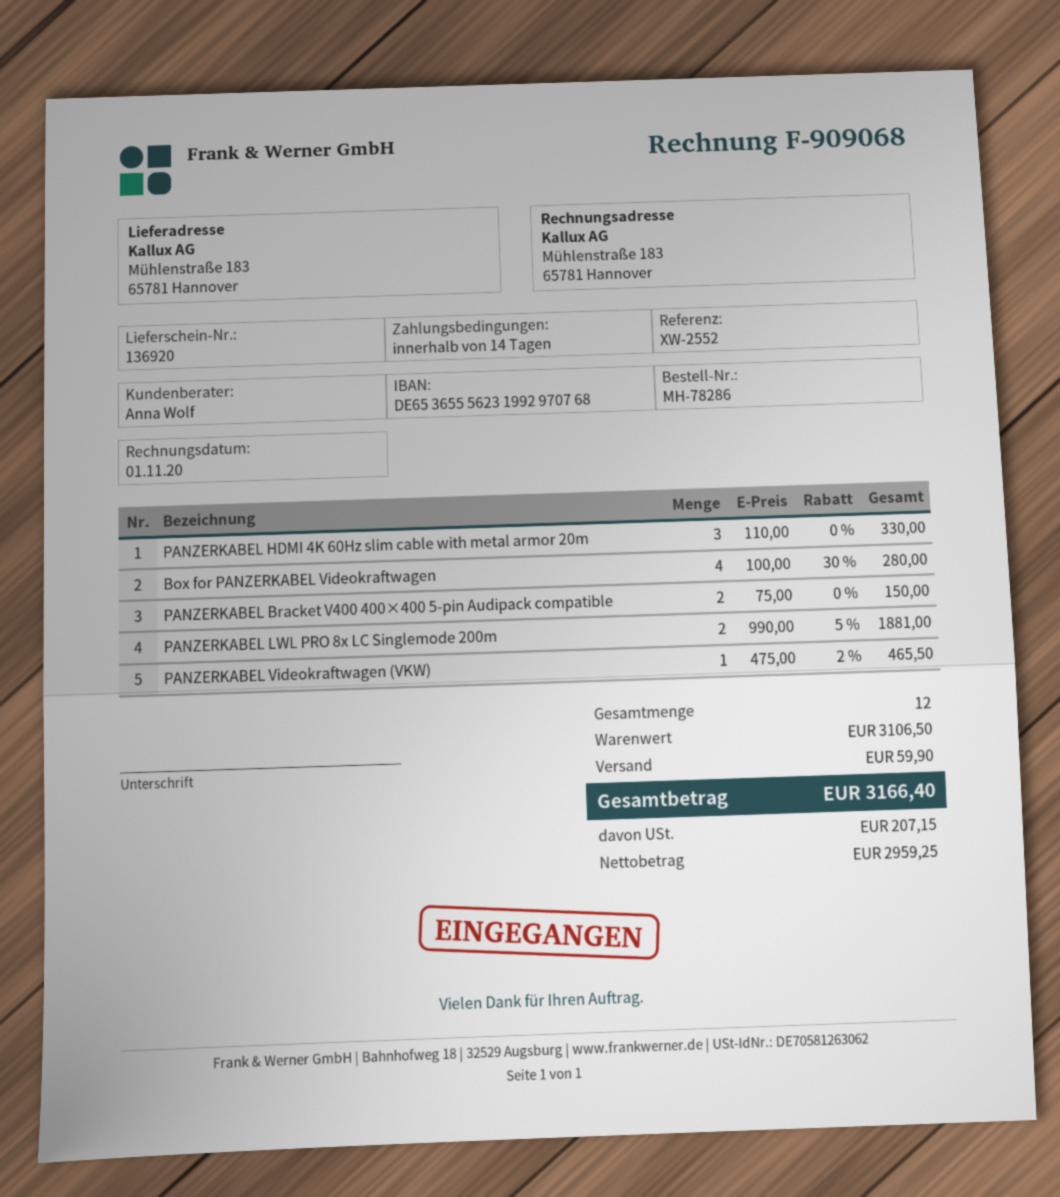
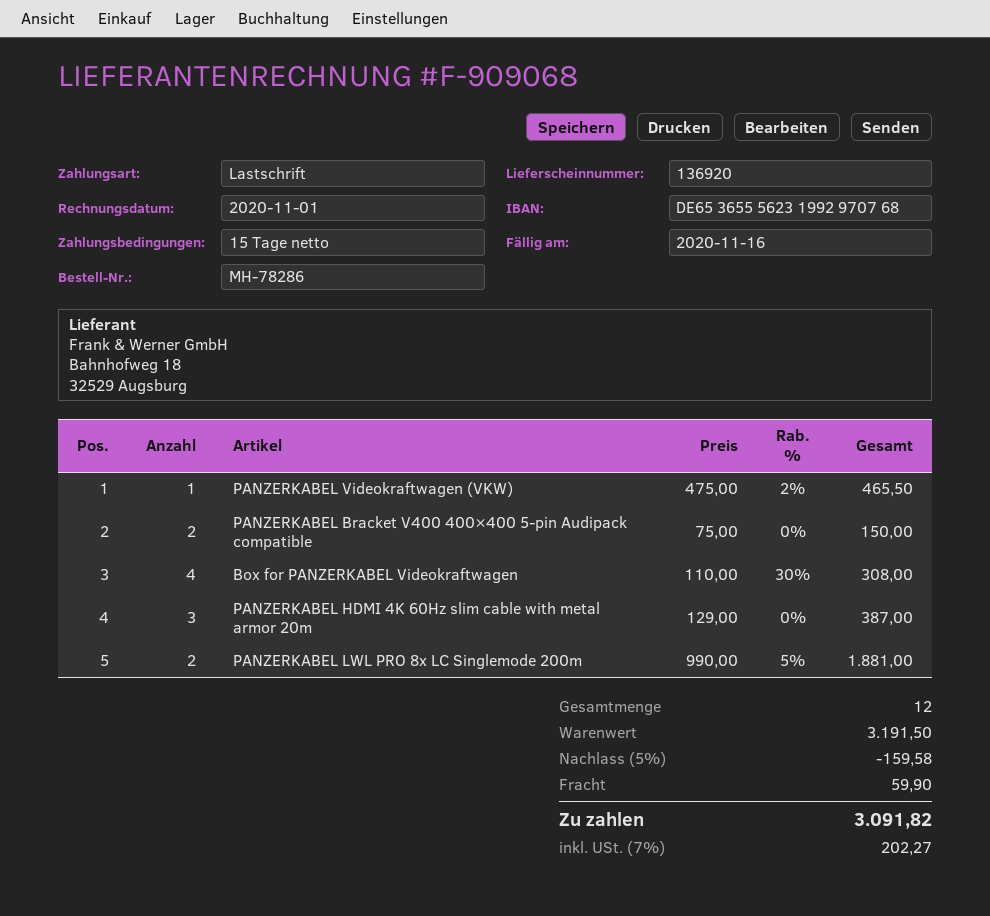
payment terms: 14 days -> 15 days
PANZERKABEL HDMI 4K 60Hz slim cable with metal armor 20m: 3 x 110.00 = 330.00 -> 3 x 129.00 = 387.00
Box for PANZERKABEL Videokraftwagen: 4 x 100.00 - 30% = 280.00 -> 4 x 110.00 - 30% = 308.00
subtotal: 3106.50 -> 3191.50
discount: none -> 5% = 159.58
tax: 207.15 -> 202.27
total: 3166.40 -> 3091.82

